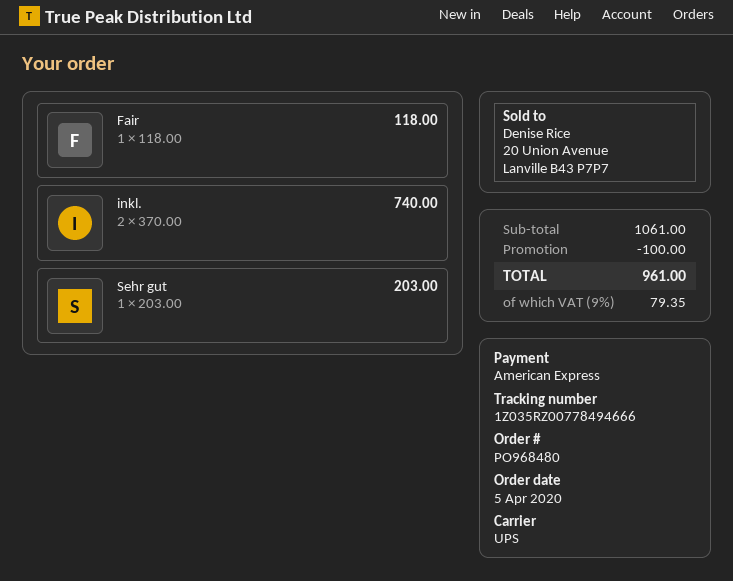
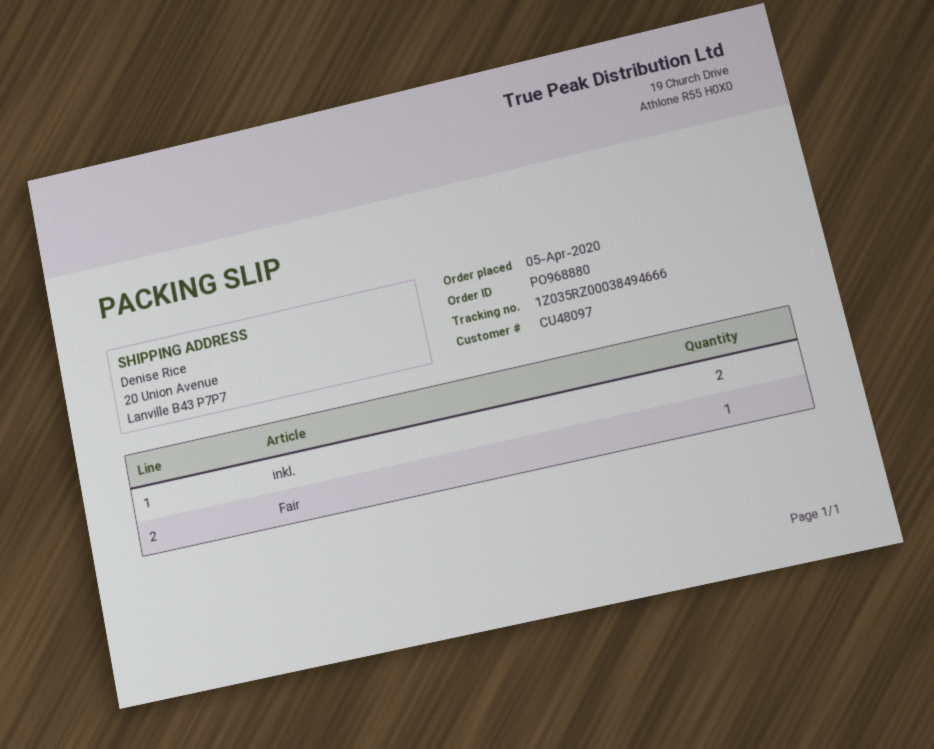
order number: PO968480 -> PO968880
tracking number: 1Z035RZ00778494666 -> 1Z035RZ00038494666
Sehr gut: 1 -> none

